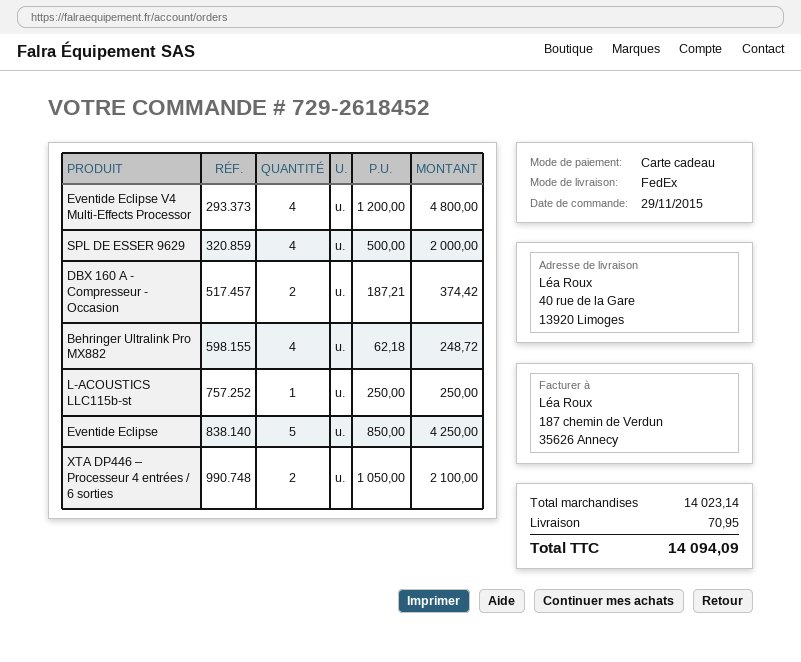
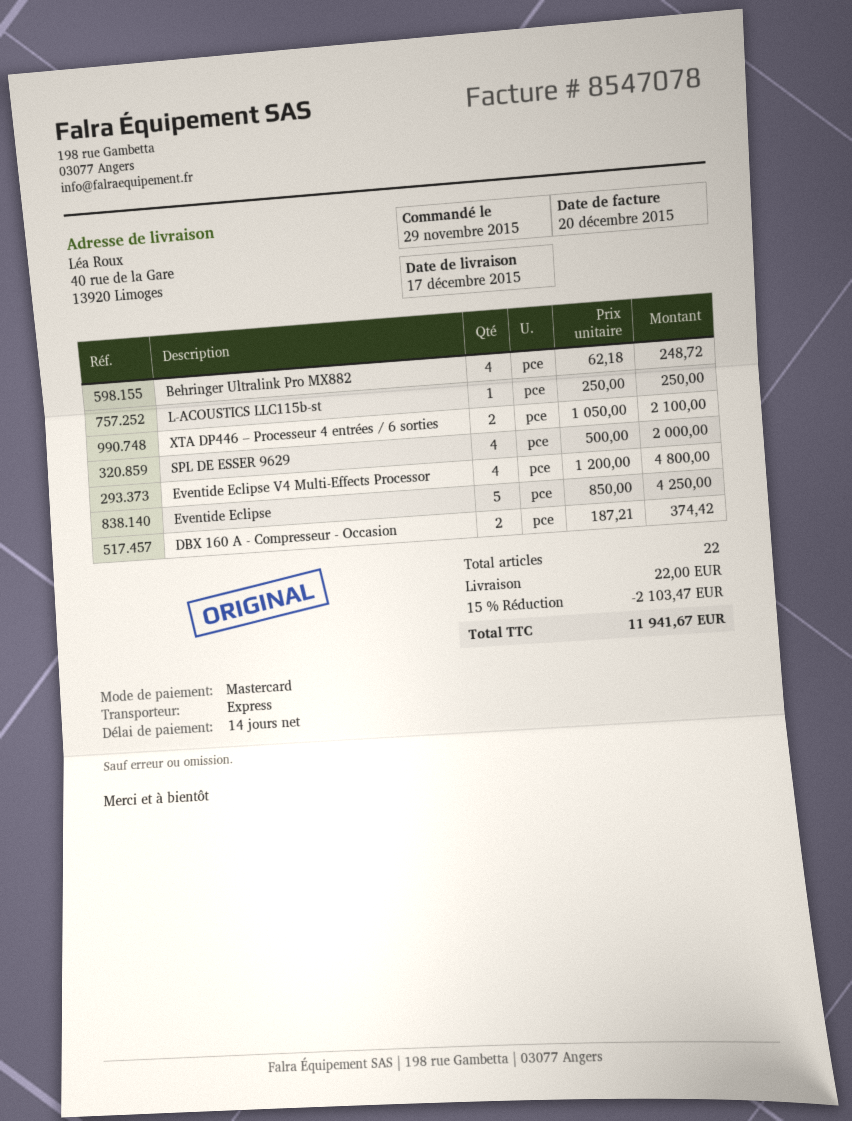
payment method: gift card -> Mastercard
shipping method: FedEx -> express
discount: none -> 15% = 2103.47
shipping: 70.95 -> 22.00
total: 14094.09 -> 11941.67

